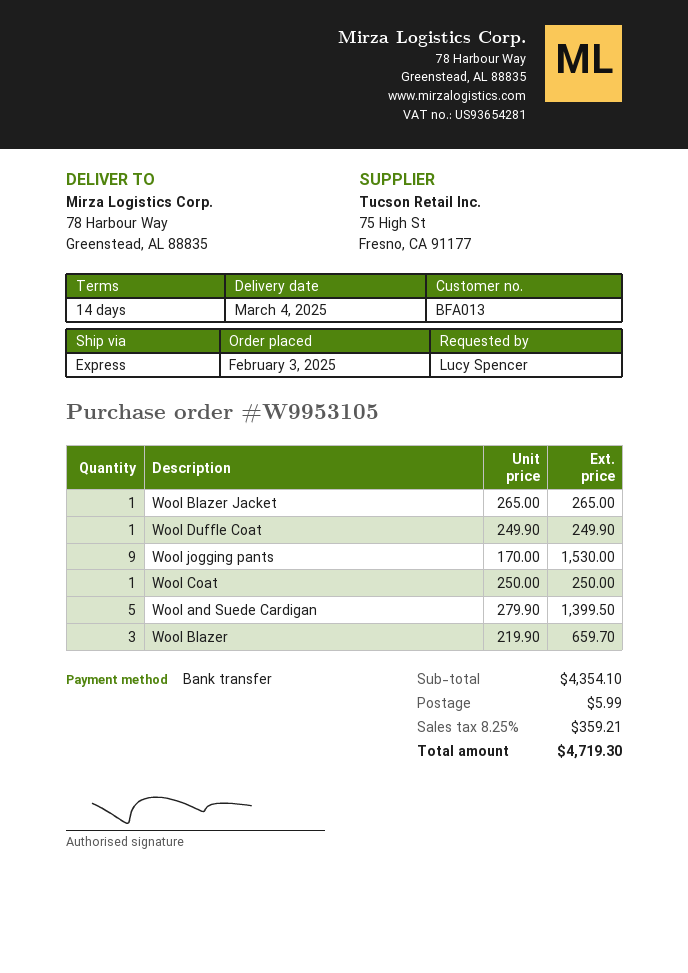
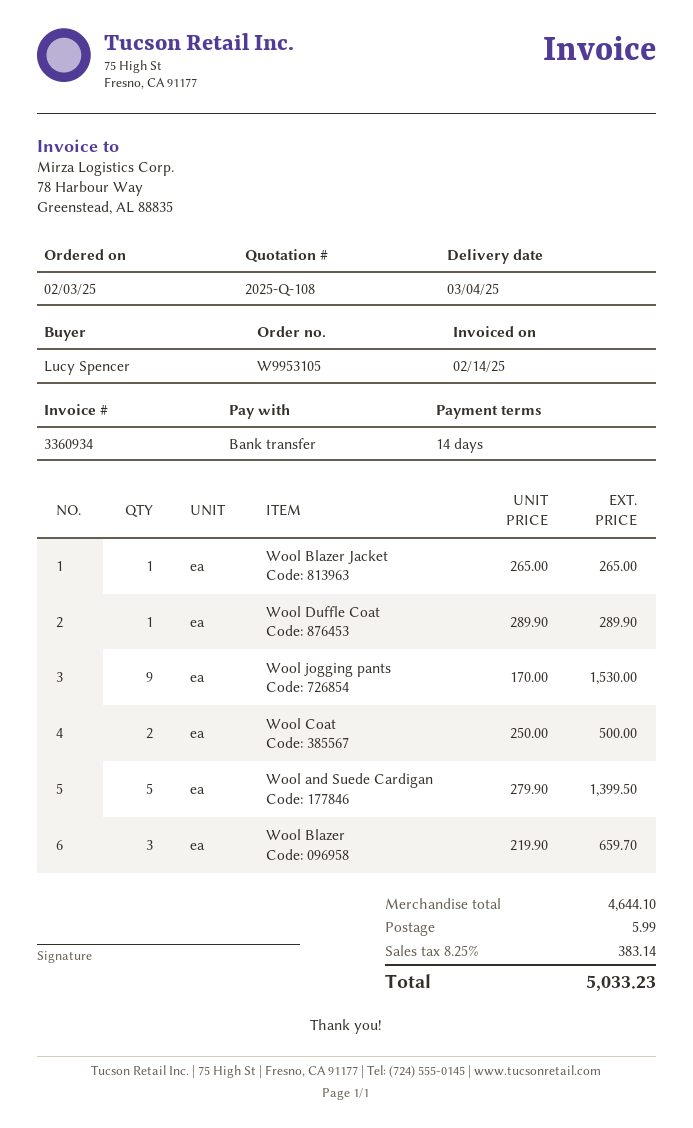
Wool Duffle Coat: 1 x 249.90 = 249.90 -> 1 x 289.90 = 289.90
Wool Coat: 1 x 250.00 = 250.00 -> 2 x 250.00 = 500.00
subtotal: 4354.10 -> 4644.10
tax: 8.25% = 359.21 -> 8.25% = 383.14
total: 4719.30 -> 5033.23

